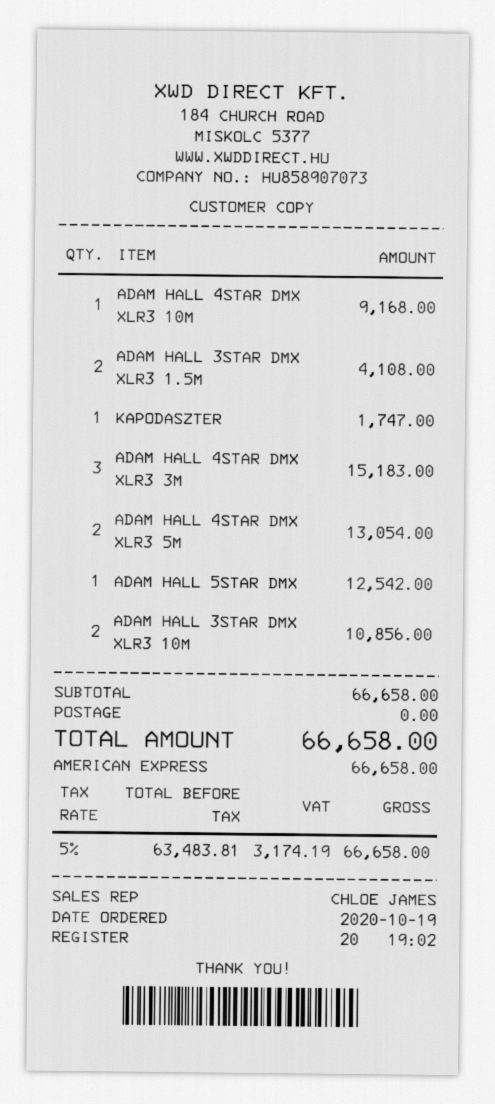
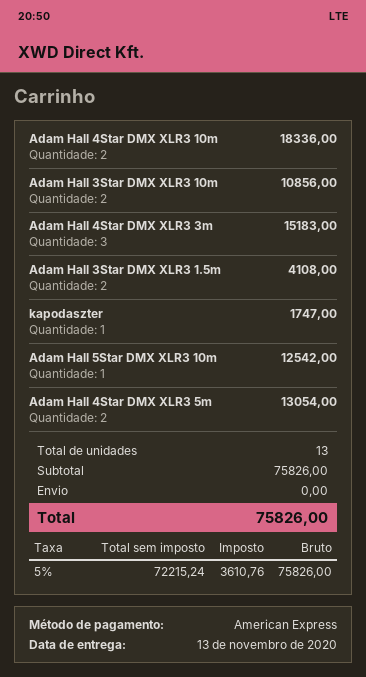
ADAM HALL 4STAR DMX XLR3 10M: 1 for 9168.00 -> 2 for 18336.00
subtotal: 66658.00 -> 75826.00
net: 63483.81 -> 72215.24
tax: 5% = 3174.19 -> 5% = 3610.76
total: 66658.00 -> 75826.00

